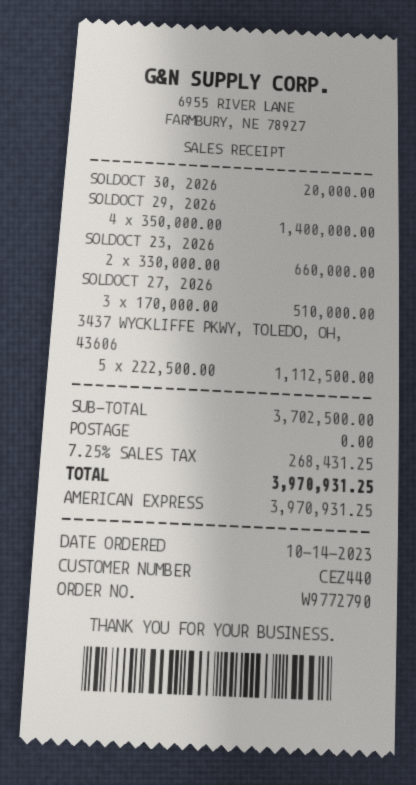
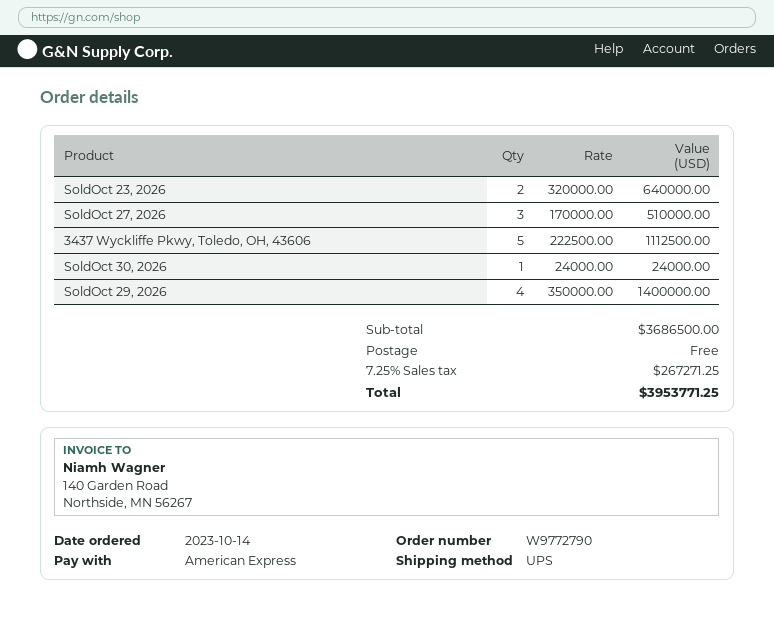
SOLDOCT 30, 2026: 1 x 20000.00 = 20000.00 -> 1 x 24000.00 = 24000.00
SOLDOCT 23, 2026: 2 x 330000.00 = 660000.00 -> 2 x 320000.00 = 640000.00
subtotal: 3702500.00 -> 3686500.00
tax: 7.25% = 268431.25 -> 7.25% = 267271.25
total: 3970931.25 -> 3953771.25

